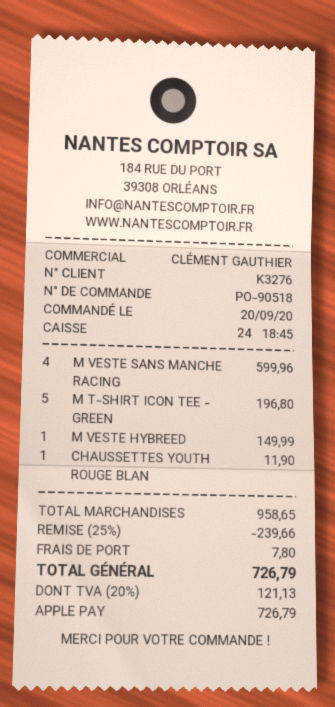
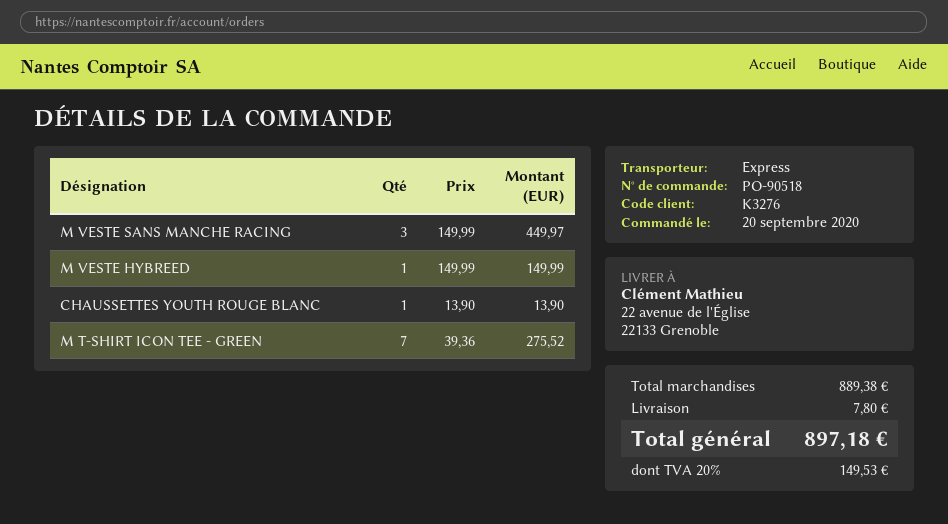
M VESTE SANS MANCHE RACING: 4 for 599.96 -> 3 for 449.97
M T-SHIRT ICON TEE - GREEN: 5 for 196.80 -> 7 for 275.52
CHAUSSETTES YOUTH ROUGE BLAN: 1 for 11.90 -> 1 for 13.90
subtotal: 958.65 -> 889.38
discount: 25% = 239.66 -> none
tax: 20% = 121.13 -> 20% = 149.53
total: 726.79 -> 897.18

